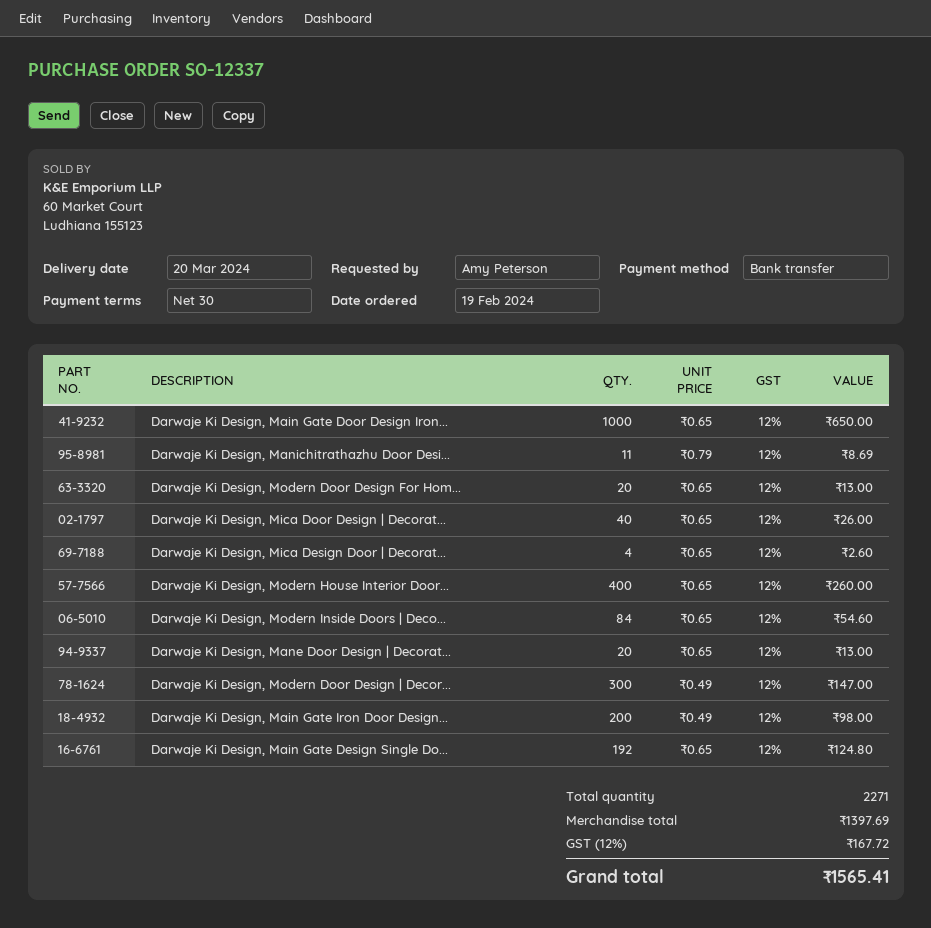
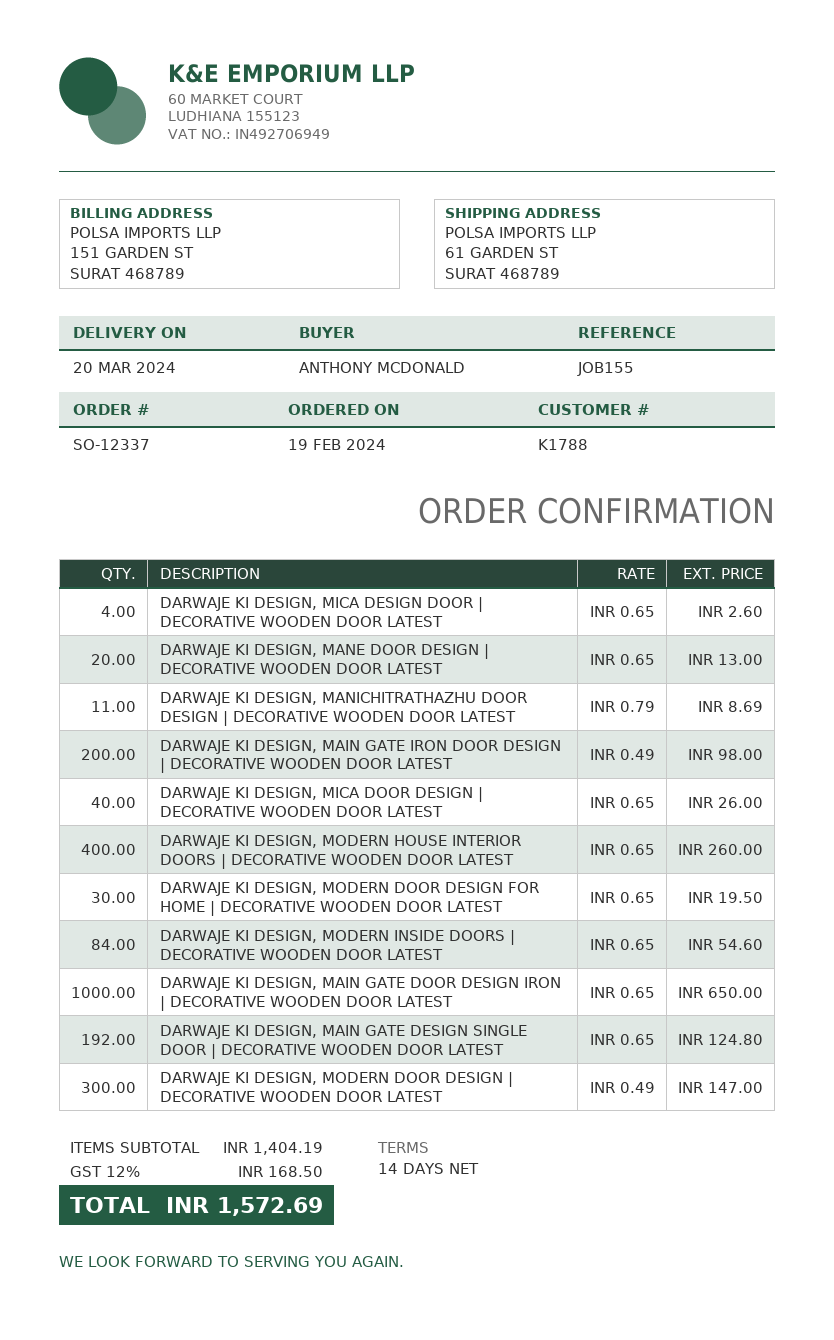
payment terms: 30 days -> 14 days
ordered by: Amy Peterson -> ANTHONY MCDONALD
Darwaje Ki Design, Modern Door Design For Hom...: 20 x 0.65 = 13.00 -> 30 x 0.65 = 19.50
subtotal: 1397.69 -> 1404.19
tax: 12% = 167.72 -> 12% = 168.50
total: 1565.41 -> 1572.69

